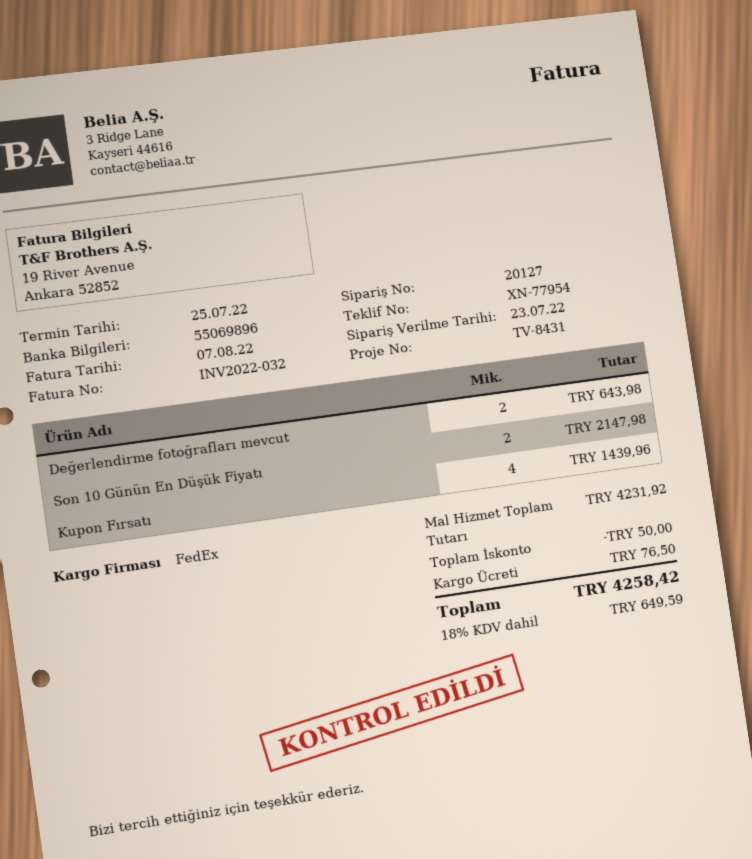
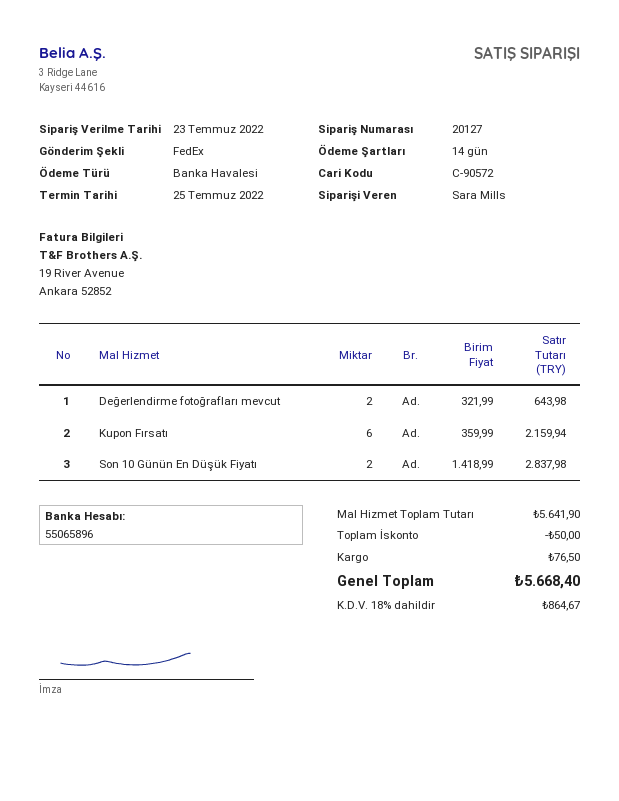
bank account: 55069896 -> 55065896
Son 10 Günün En Düşük Fiyatı: 2 for 2147.98 -> 2 for 2837.98
Kupon Fırsatı: 4 for 1439.96 -> 6 for 2159.94
subtotal: 4231.92 -> 5641.90
tax: 18% = 649.59 -> 18% = 864.67
total: 4258.42 -> 5668.40

